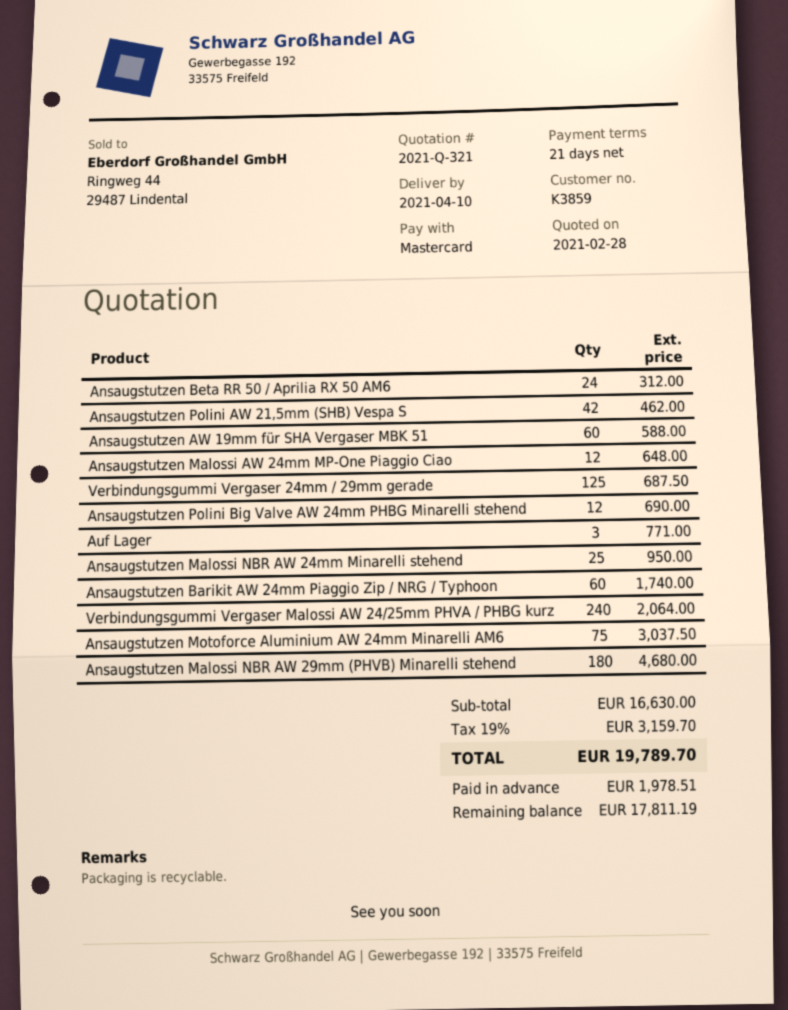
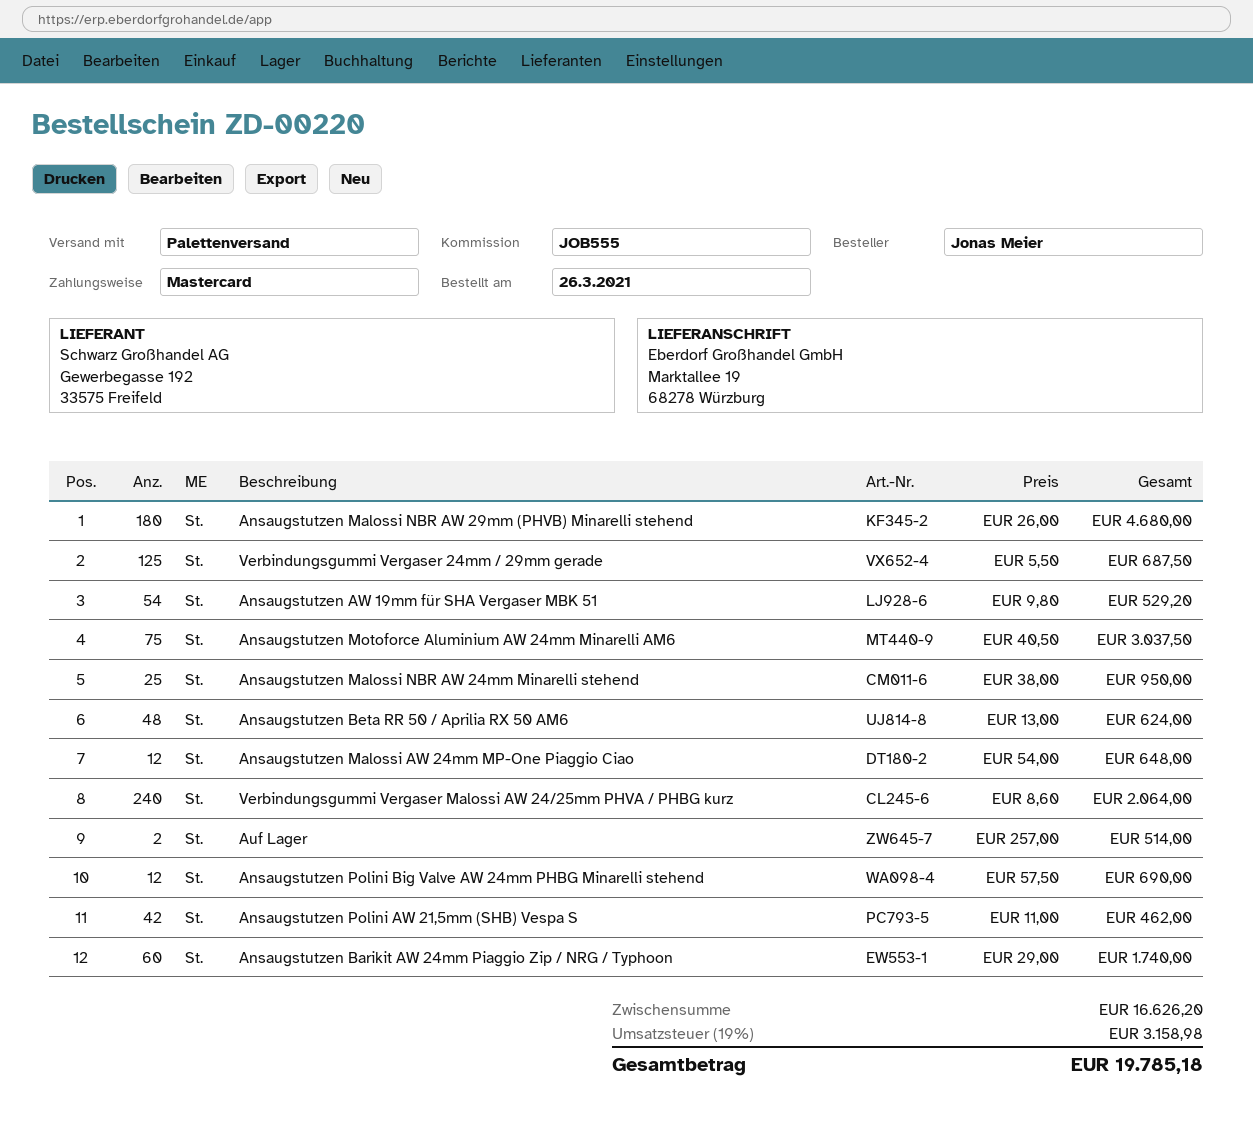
Ansaugstutzen Beta RR 50 / Aprilia RX 50 AM6: 24 for 312.00 -> 48 for 624.00
Ansaugstutzen AW 19mm für SHA Vergaser MBK 51: 60 for 588.00 -> 54 for 529.20
Auf Lager: 3 for 771.00 -> 2 for 514.00
subtotal: 16630.00 -> 16626.20
tax: 19% = 3159.70 -> 19% = 3158.98
total: 19789.70 -> 19785.18

